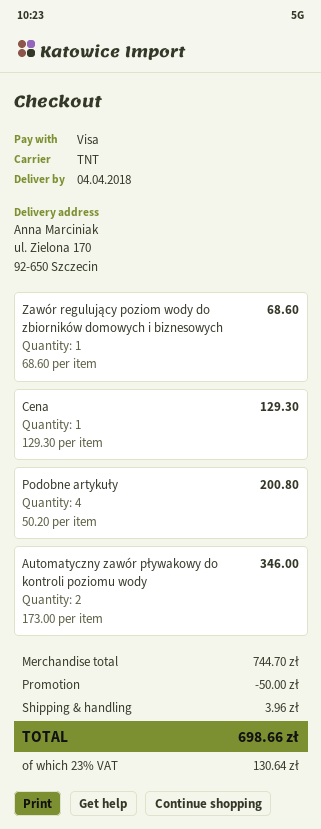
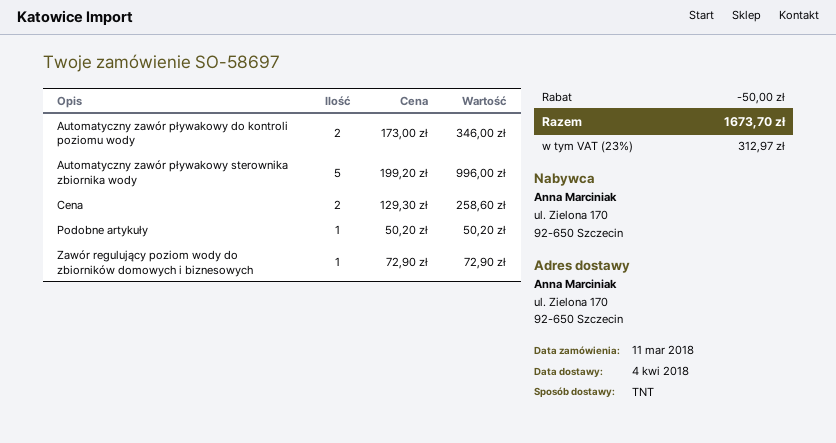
Zawór regulujący poziom wody do zbiorników domowych i biznesowych: 1 x 68.60 = 68.60 -> 1 x 72.90 = 72.90
Cena: 1 x 129.30 = 129.30 -> 2 x 129.30 = 258.60
Podobne artykuły: 4 x 50.20 = 200.80 -> 1 x 50.20 = 50.20
Automatyczny zawór pływakowy sterownika zbiornika wody: none -> 5 x 199.20 = 996.00
shipping: 3.96 -> none
tax: 23% = 130.64 -> 23% = 312.97
total: 698.66 -> 1673.70

